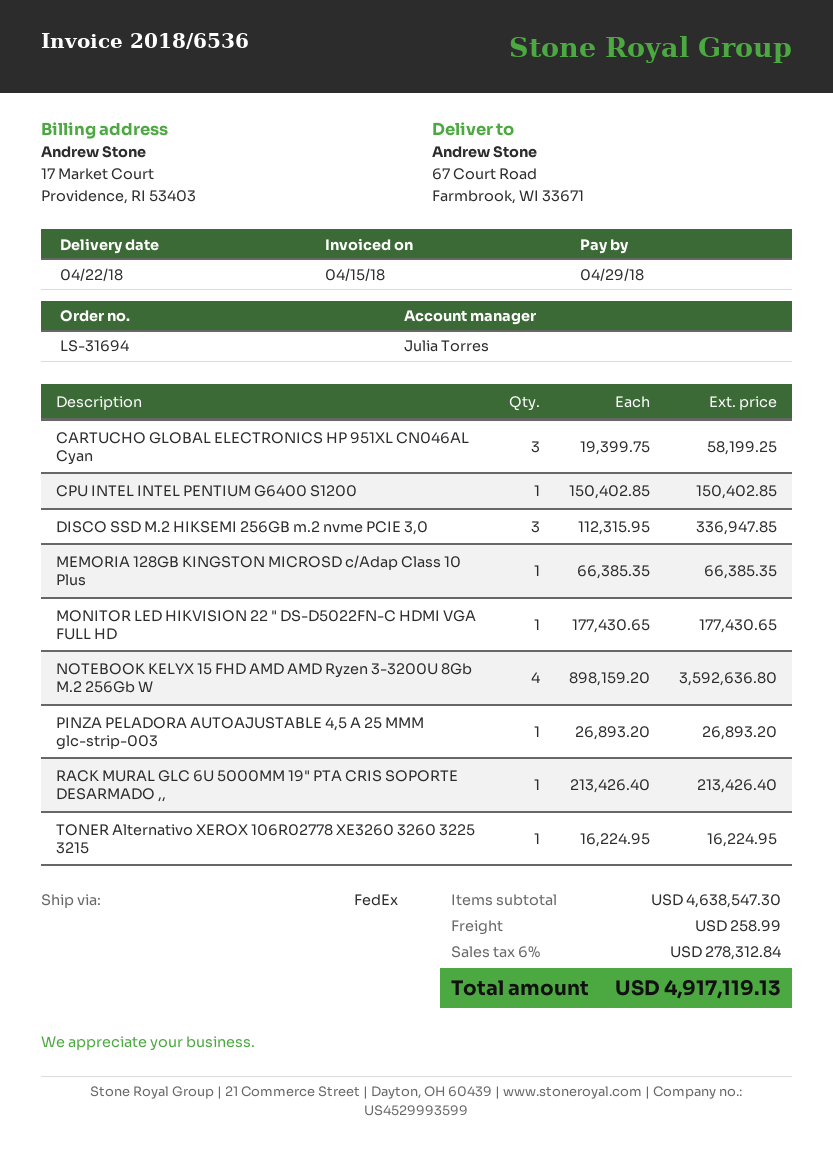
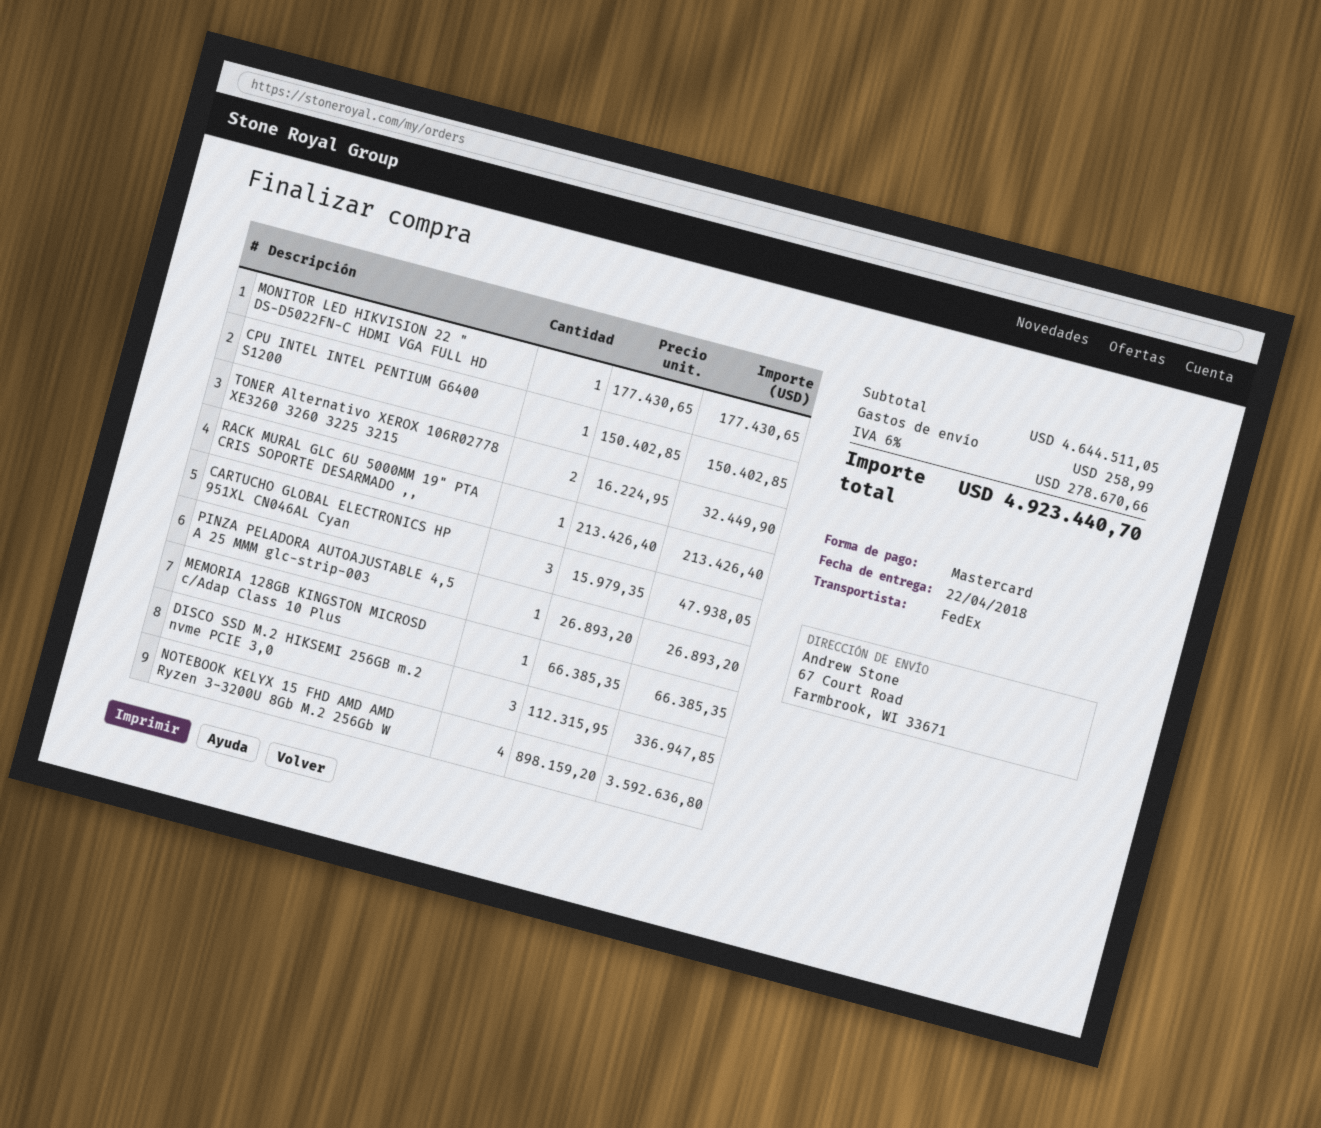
CARTUCHO GLOBAL ELECTRONICS HP 951XL CN046AL Cyan: 3 x 19399.75 = 58199.25 -> 3 x 15979.35 = 47938.05
TONER Alternativo XEROX 106R02778 XE3260 3260 3225 3215: 1 x 16224.95 = 16224.95 -> 2 x 16224.95 = 32449.90
subtotal: 4638547.30 -> 4644511.05
tax: 6% = 278312.84 -> 6% = 278670.66
total: 4917119.13 -> 4923440.70

